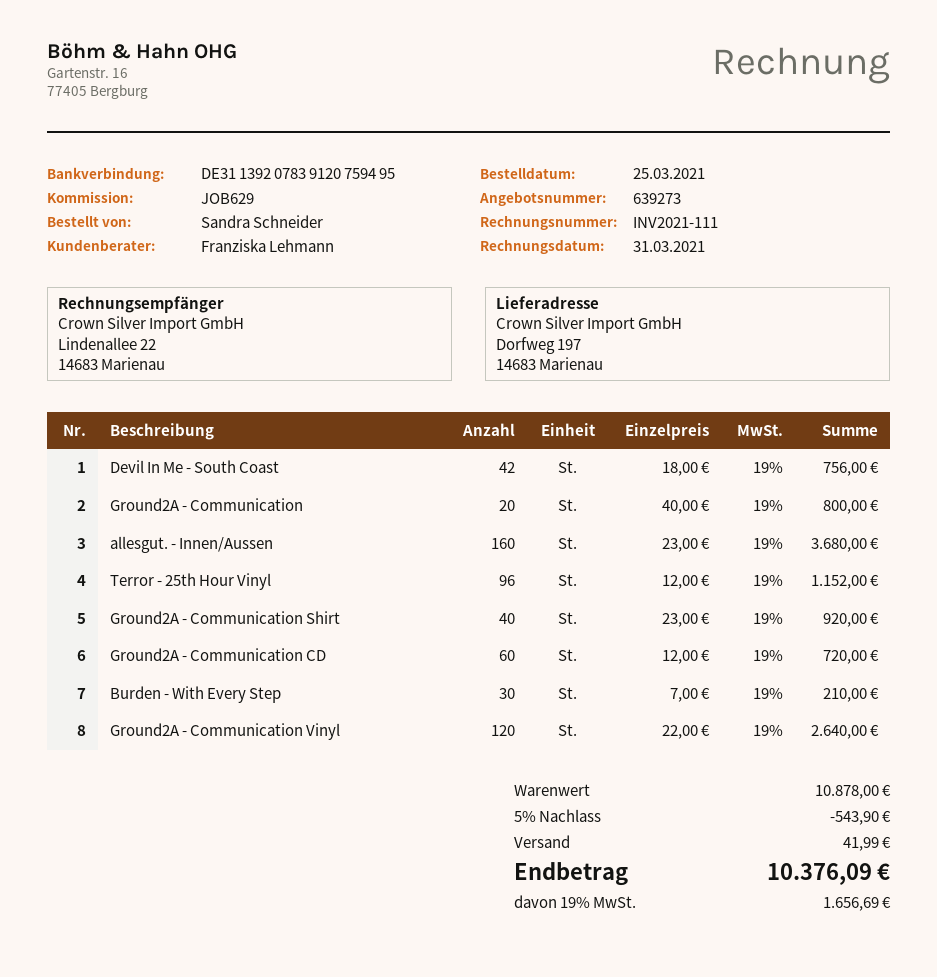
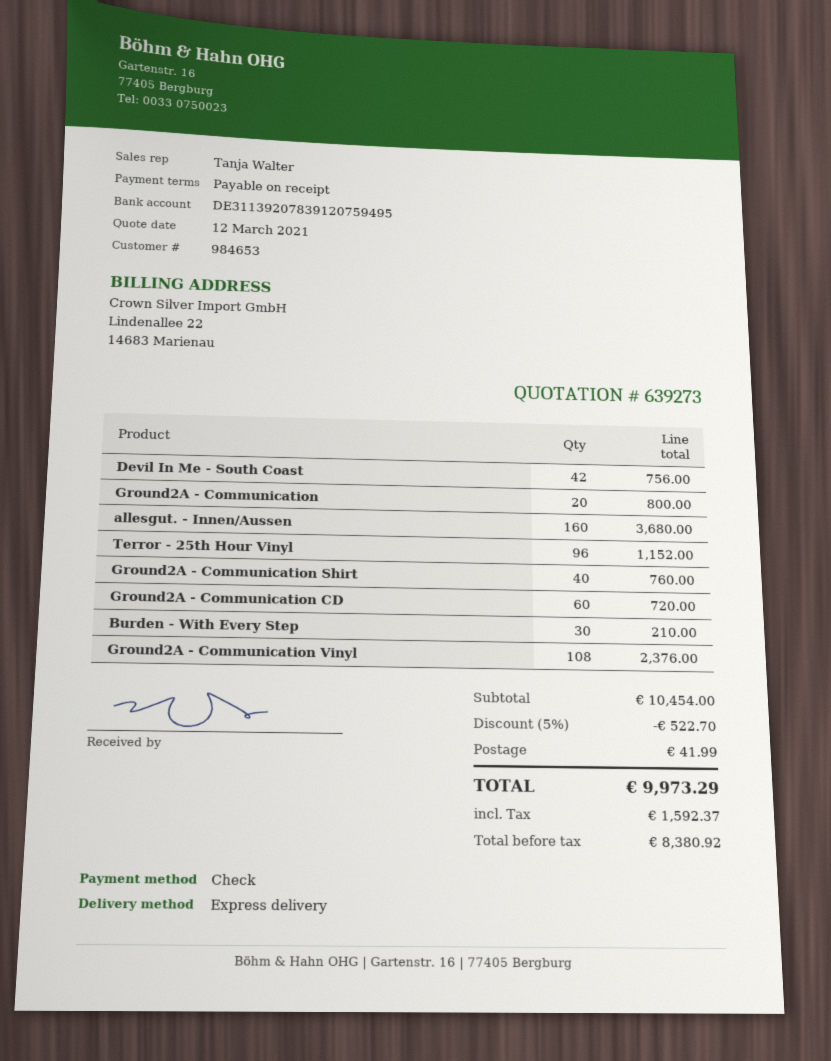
sales rep: Franziska Lehmann -> Tanja Walter
Ground2A - Communication Shirt: 40 for 920.00 -> 40 for 760.00
Ground2A - Communication Vinyl: 120 for 2640.00 -> 108 for 2376.00
subtotal: 10878.00 -> 10454.00
discount: 5% = 543.90 -> 5% = 522.70
tax: 1656.69 -> 1592.37
total: 10376.09 -> 9973.29

